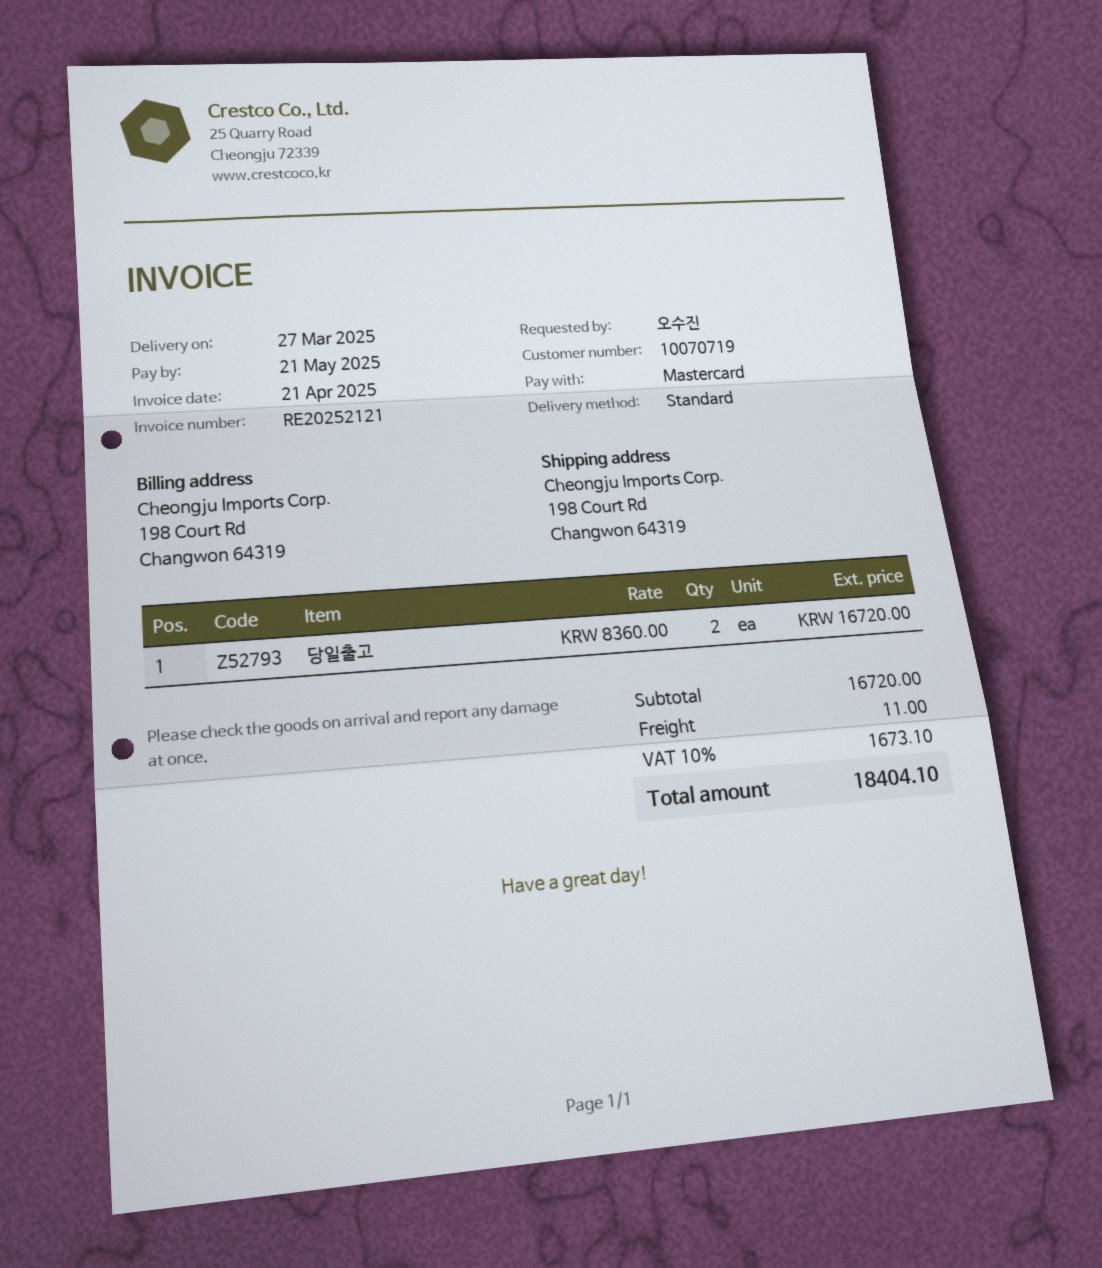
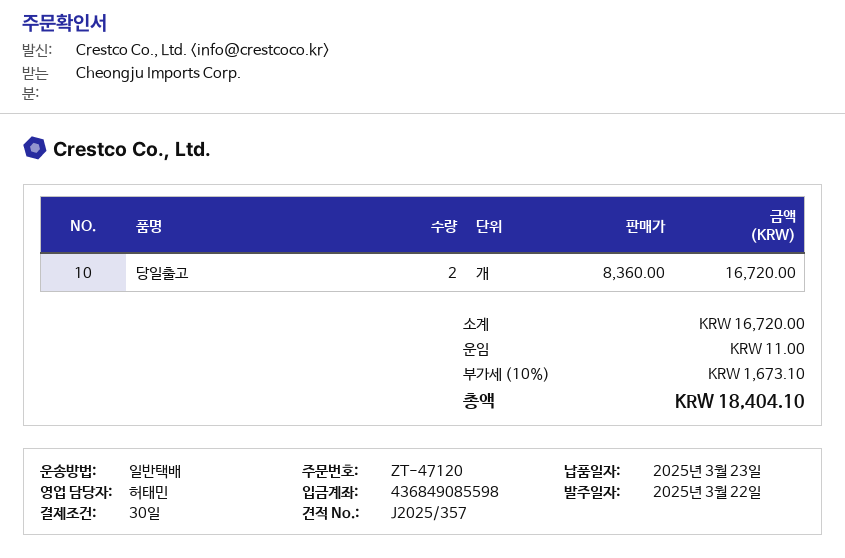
delivery date: 2025-03-27 -> 2025-03-23

